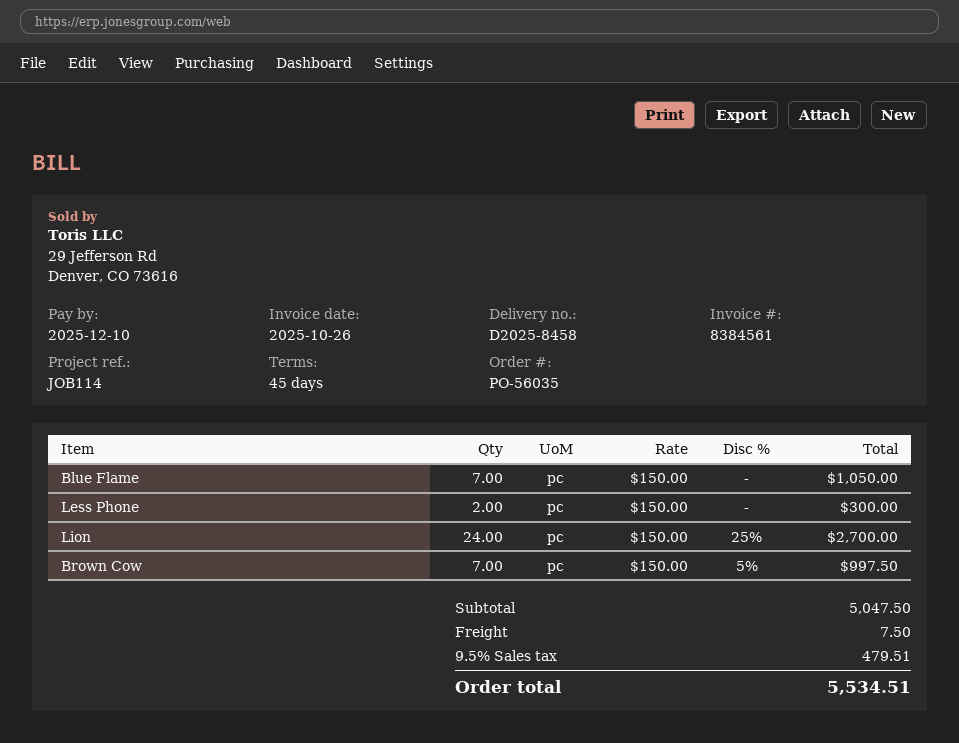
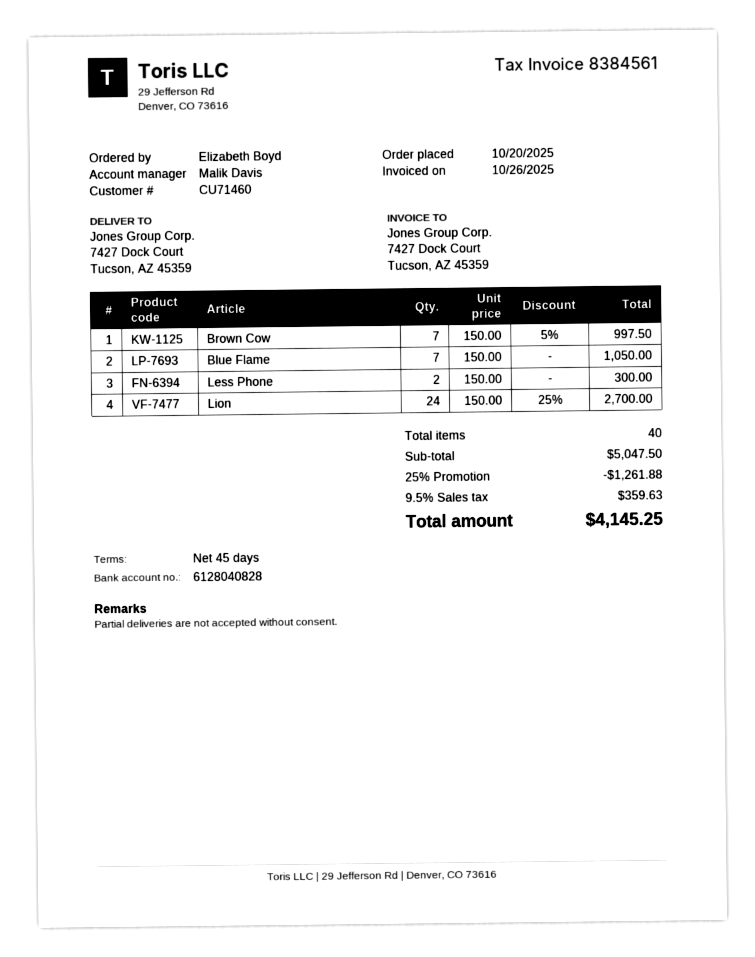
discount: none -> 25% = 1261.88
shipping: 7.50 -> none
tax: 9.5% = 479.51 -> 9.5% = 359.63
total: 5534.51 -> 4145.25

